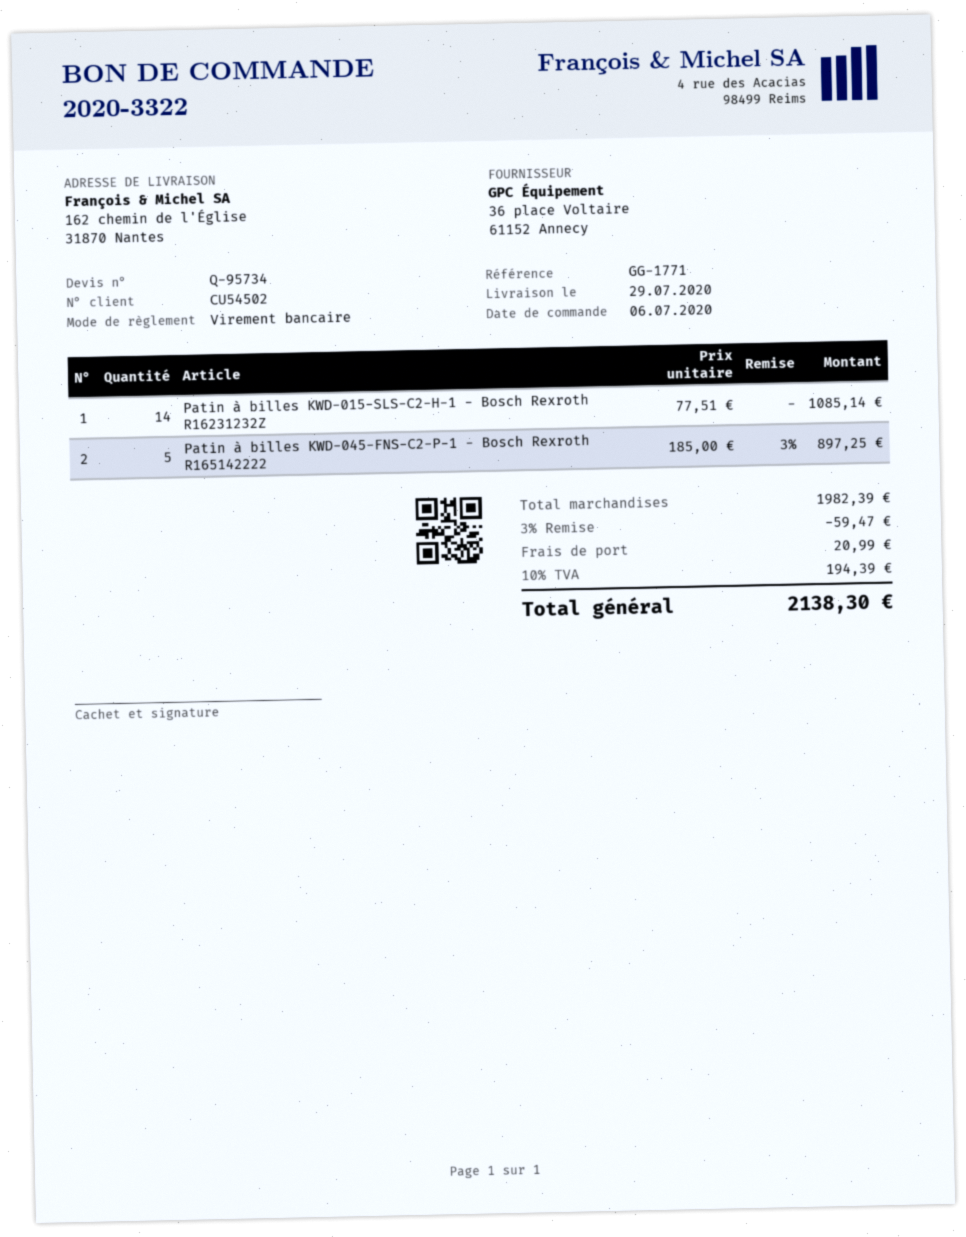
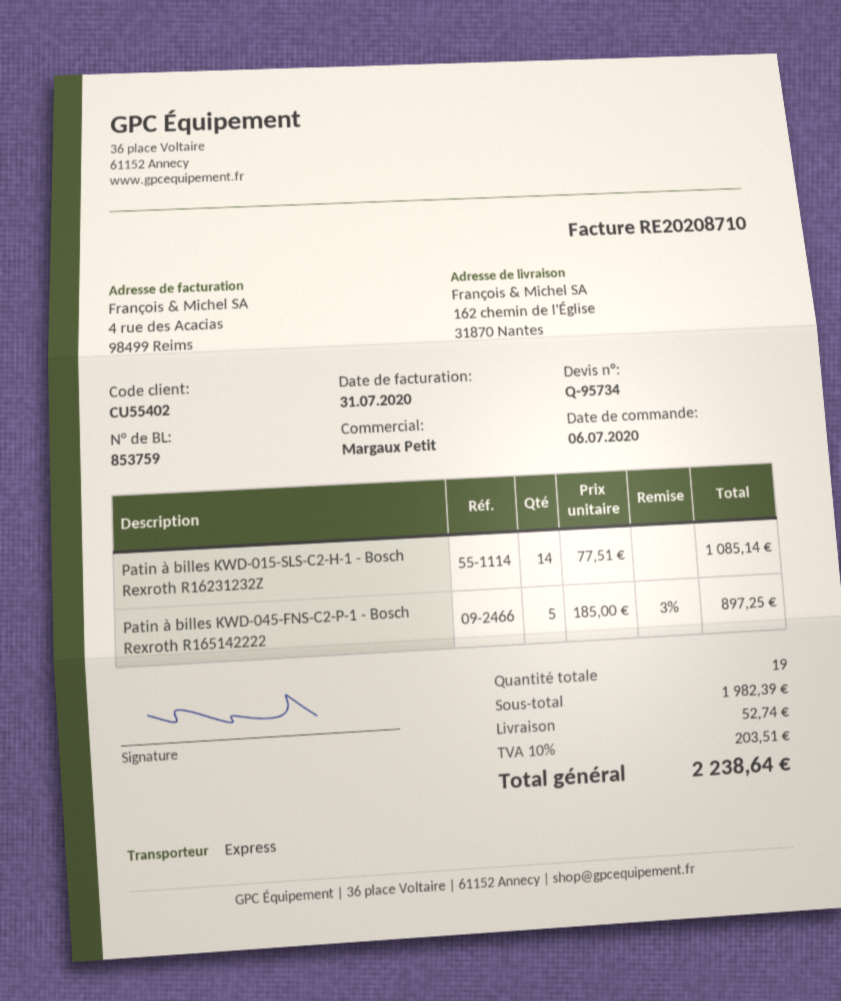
customer number: CU54502 -> CU55402
discount: 3% = 59.47 -> none
shipping: 20.99 -> 52.74
tax: 10% = 194.39 -> 10% = 203.51
total: 2138.30 -> 2238.64

